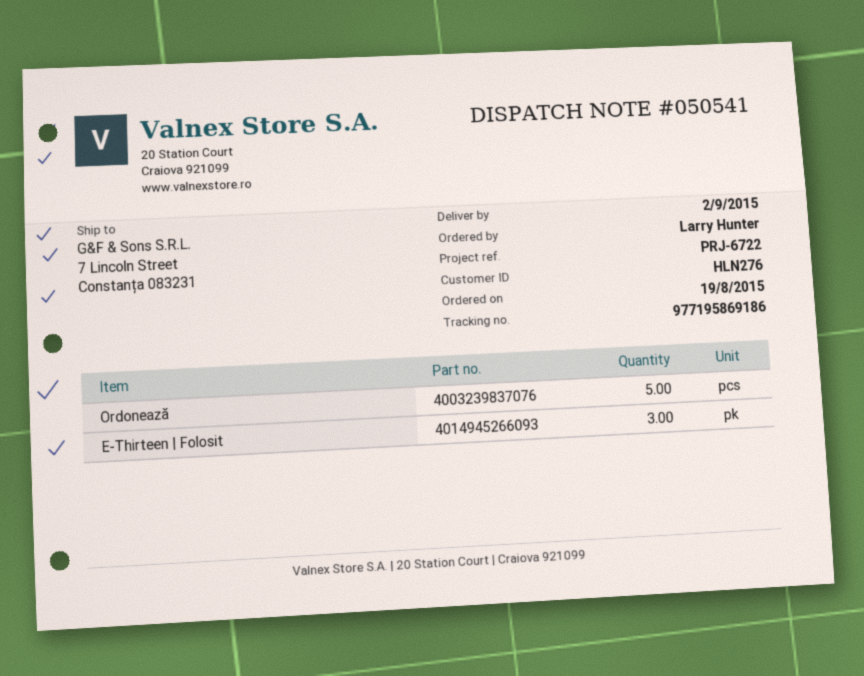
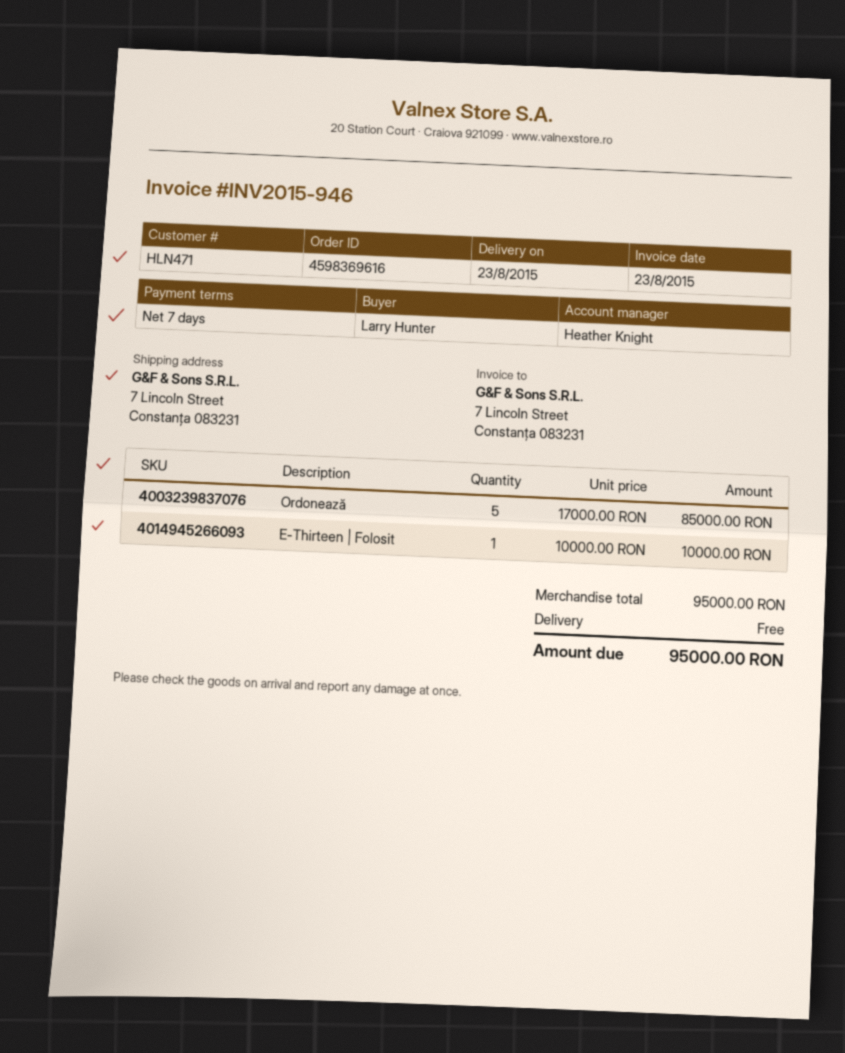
delivery date: 2015-09-02 -> 2015-08-23
customer number: HLN276 -> HLN471
E-Thirteen | Folosit: 3 -> 1

